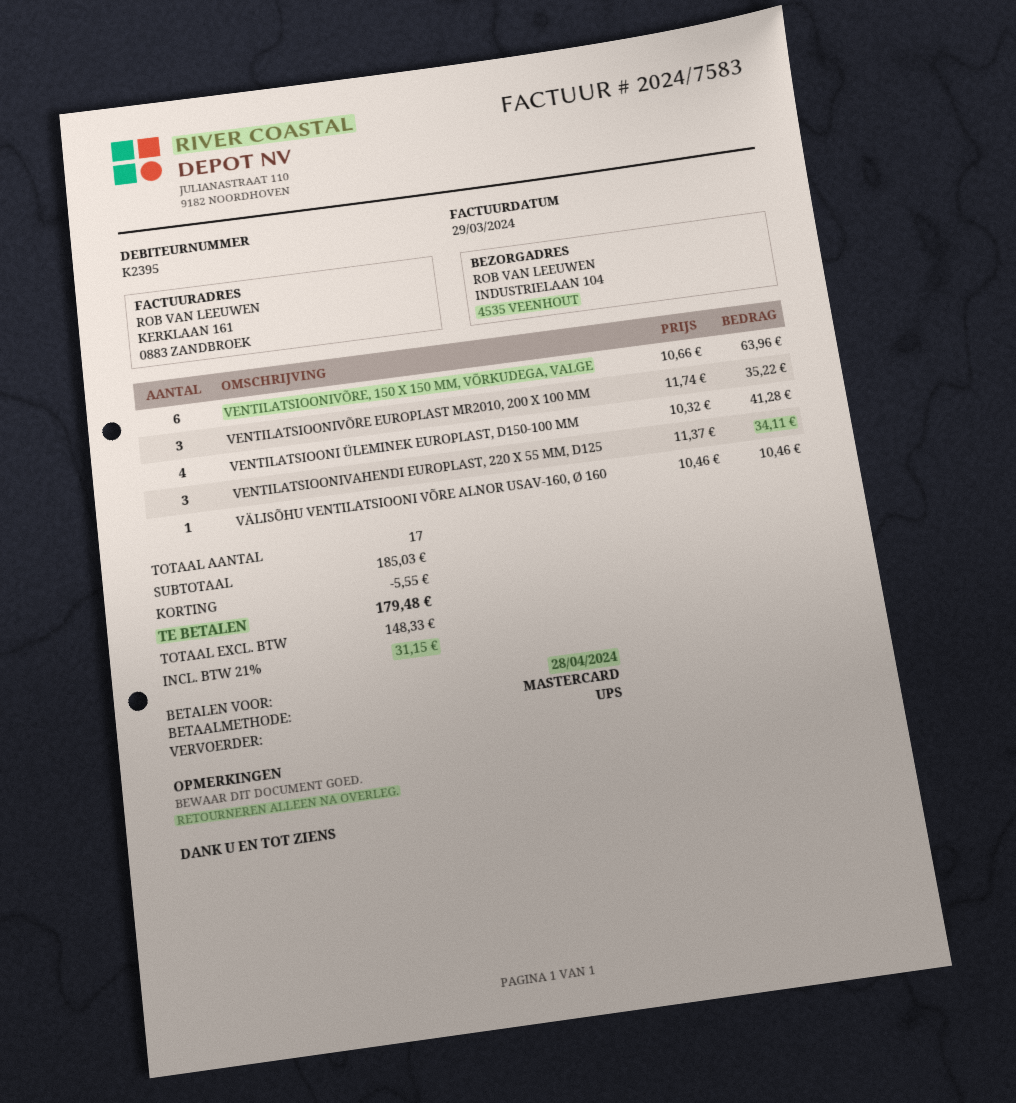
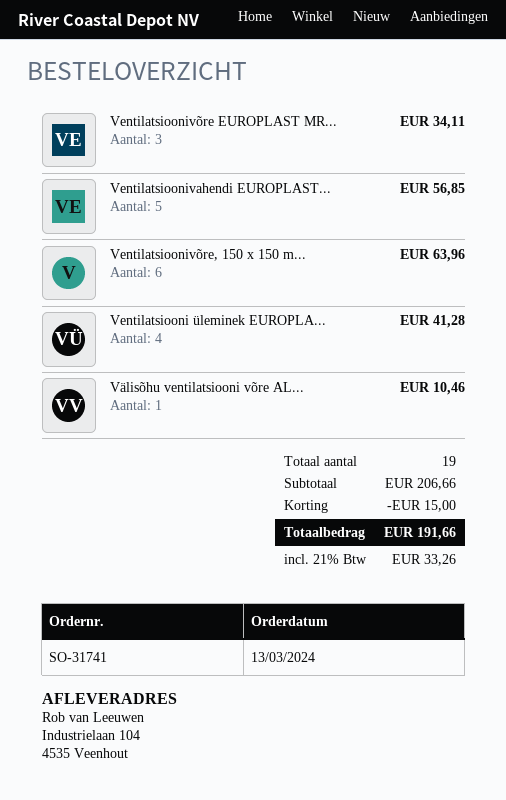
VENTILATSIOONIVÕRE EUROPLAST MR2010, 200 X 100 MM: 3 for 35.22 -> 3 for 34.11
VENTILATSIOONIVAHENDI EUROPLAST, 220 X 55 MM, D125: 3 for 34.11 -> 5 for 56.85
total quantity: 17 -> 19
subtotal: 185.03 -> 206.66
discount: 5.55 -> 15.00
tax: 21% = 31.15 -> 21% = 33.26
total: 179.48 -> 191.66

